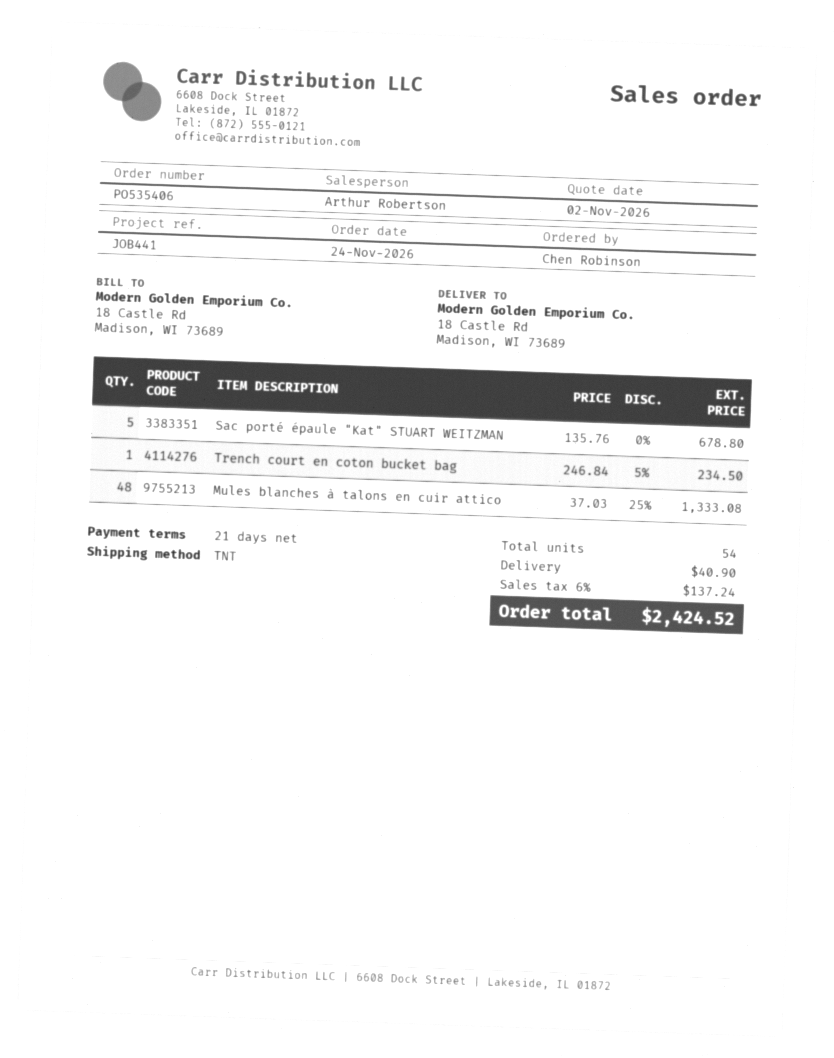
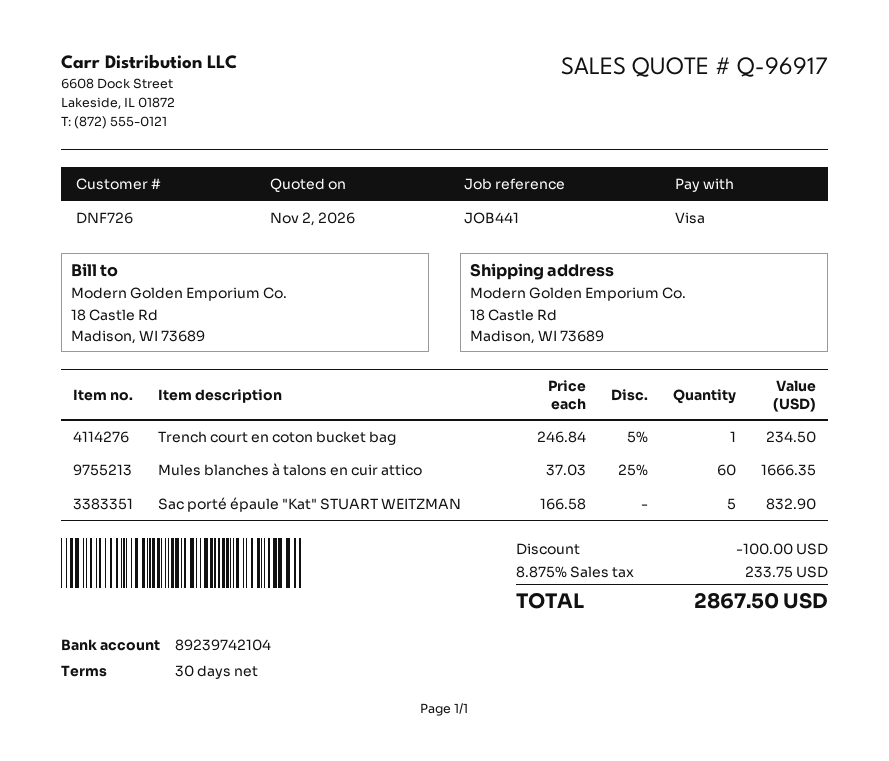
payment terms: 21 days -> 30 days
Sac porté épaule "Kat" STUART WEITZMAN: 5 x 135.76 = 678.80 -> 5 x 166.58 = 832.90
Mules blanches à talons en cuir attico: 48 x 37.03 - 25% = 1333.08 -> 60 x 37.03 - 25% = 1666.35
discount: none -> 100.00
shipping: 40.90 -> none
tax: 6% = 137.24 -> 8.875% = 233.75
total: 2424.52 -> 2867.50

